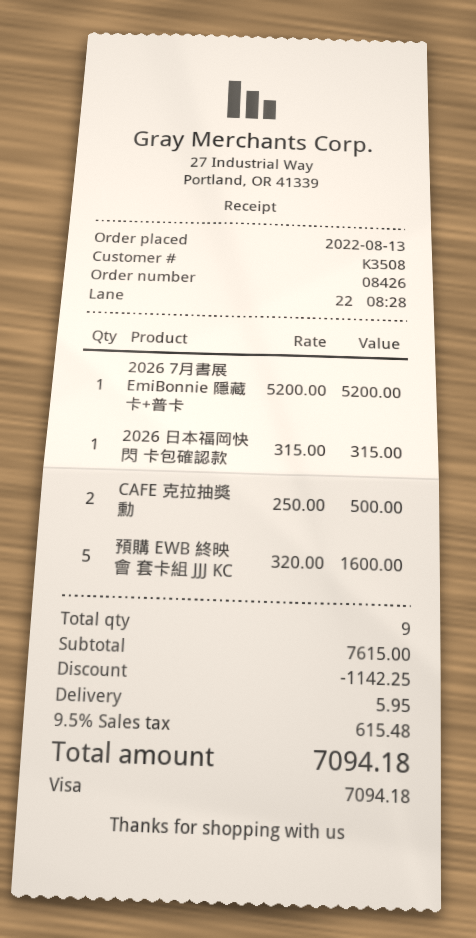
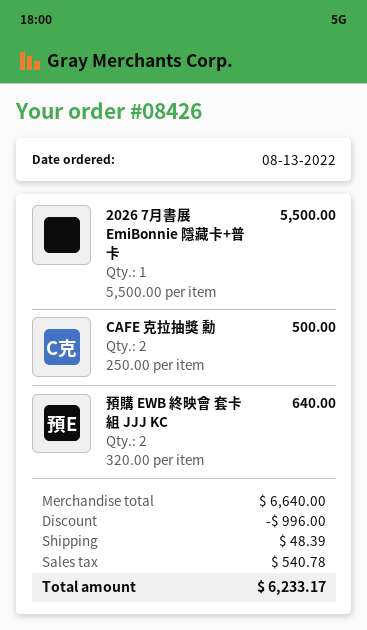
2026 7月書展 EmiBonnie 隱藏卡+普卡: 1 x 5200.00 = 5200.00 -> 1 x 5500.00 = 5500.00
2026 日本福岡快閃 卡包確認款: 1 x 315.00 = 315.00 -> none
預購 EWB 終映會 套卡組 JJJ KC: 5 x 320.00 = 1600.00 -> 2 x 320.00 = 640.00
subtotal: 7615.00 -> 6640.00
discount: 1142.25 -> 996.00
shipping: 5.95 -> 48.39
tax: 615.48 -> 540.78
total: 7094.18 -> 6233.17

